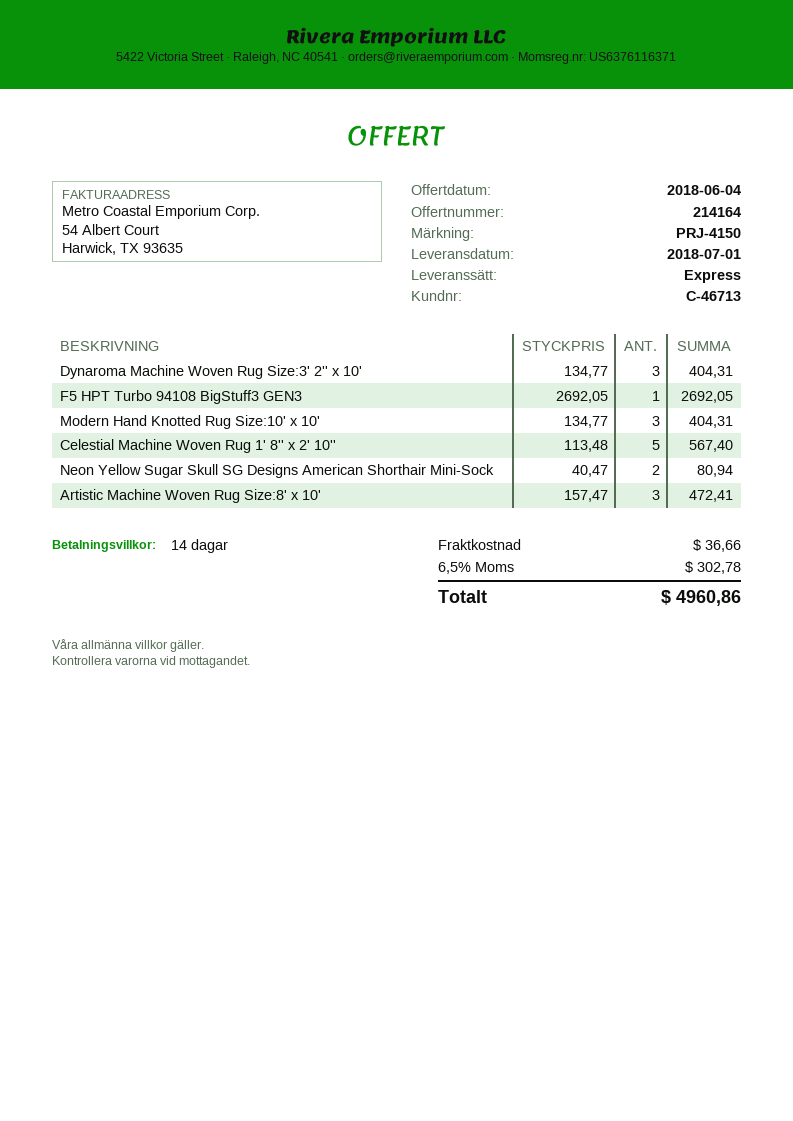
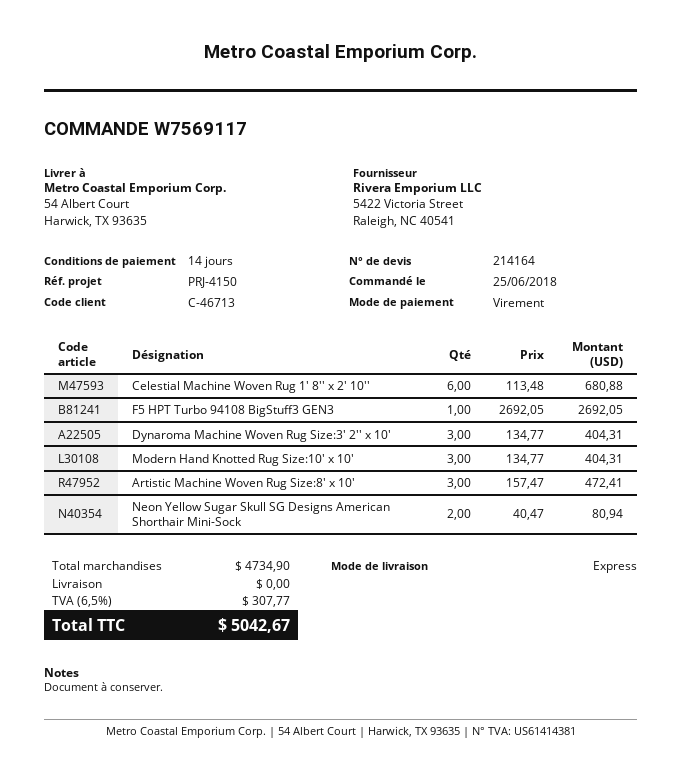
Celestial Machine Woven Rug 1' 8'' x 2' 10'': 5 x 113.48 = 567.40 -> 6 x 113.48 = 680.88
shipping: 36.66 -> 0.00
tax: 6.5% = 302.78 -> 6.5% = 307.77
total: 4960.86 -> 5042.67

